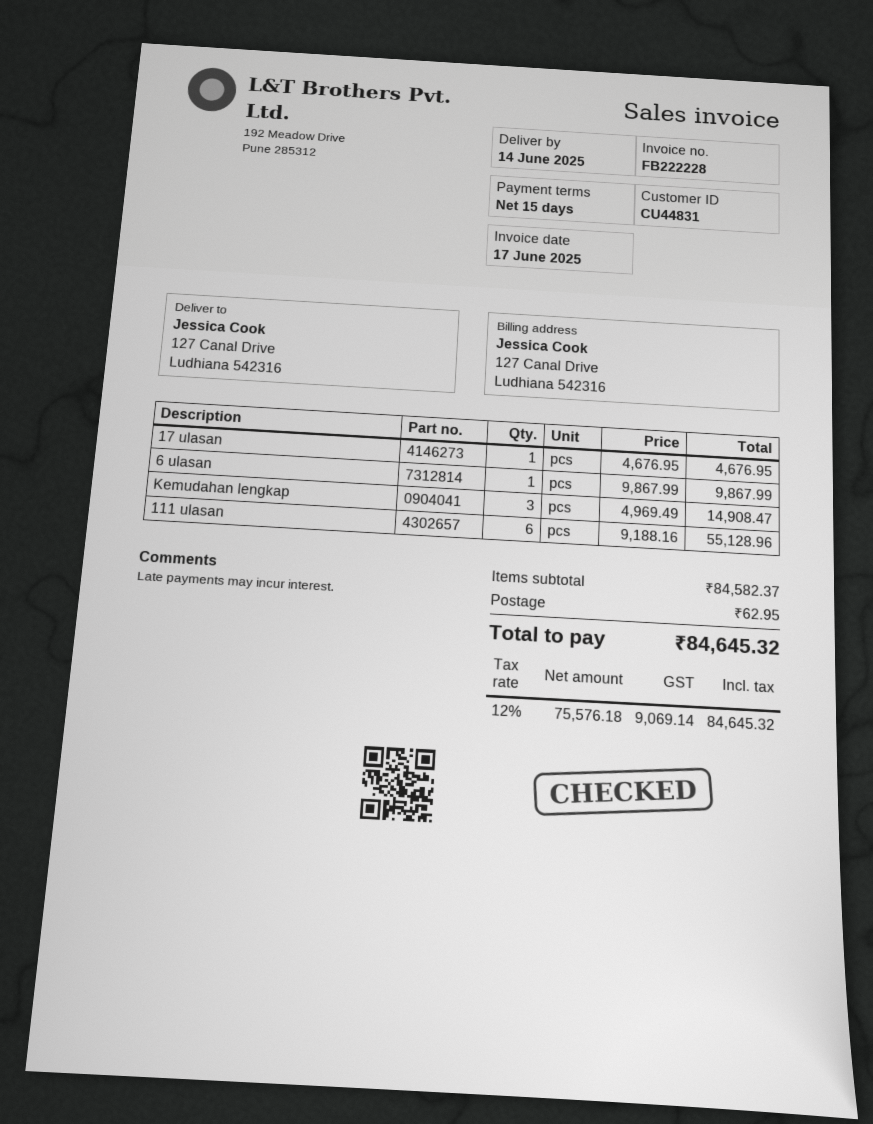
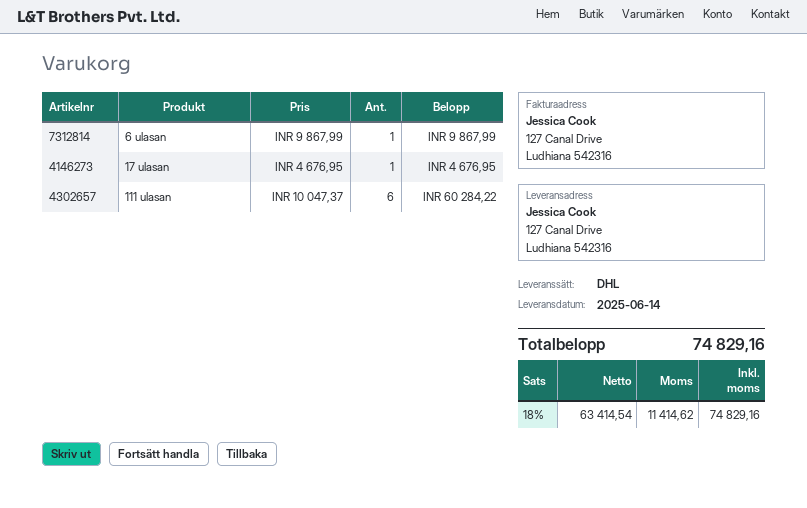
Kemudahan lengkap: 3 x 4969.49 = 14908.47 -> none
111 ulasan: 6 x 9188.16 = 55128.96 -> 6 x 10047.37 = 60284.22
shipping: 62.95 -> none
net: 75576.18 -> 63414.54
tax: 12% = 9069.14 -> 18% = 11414.62
total: 84645.32 -> 74829.16

